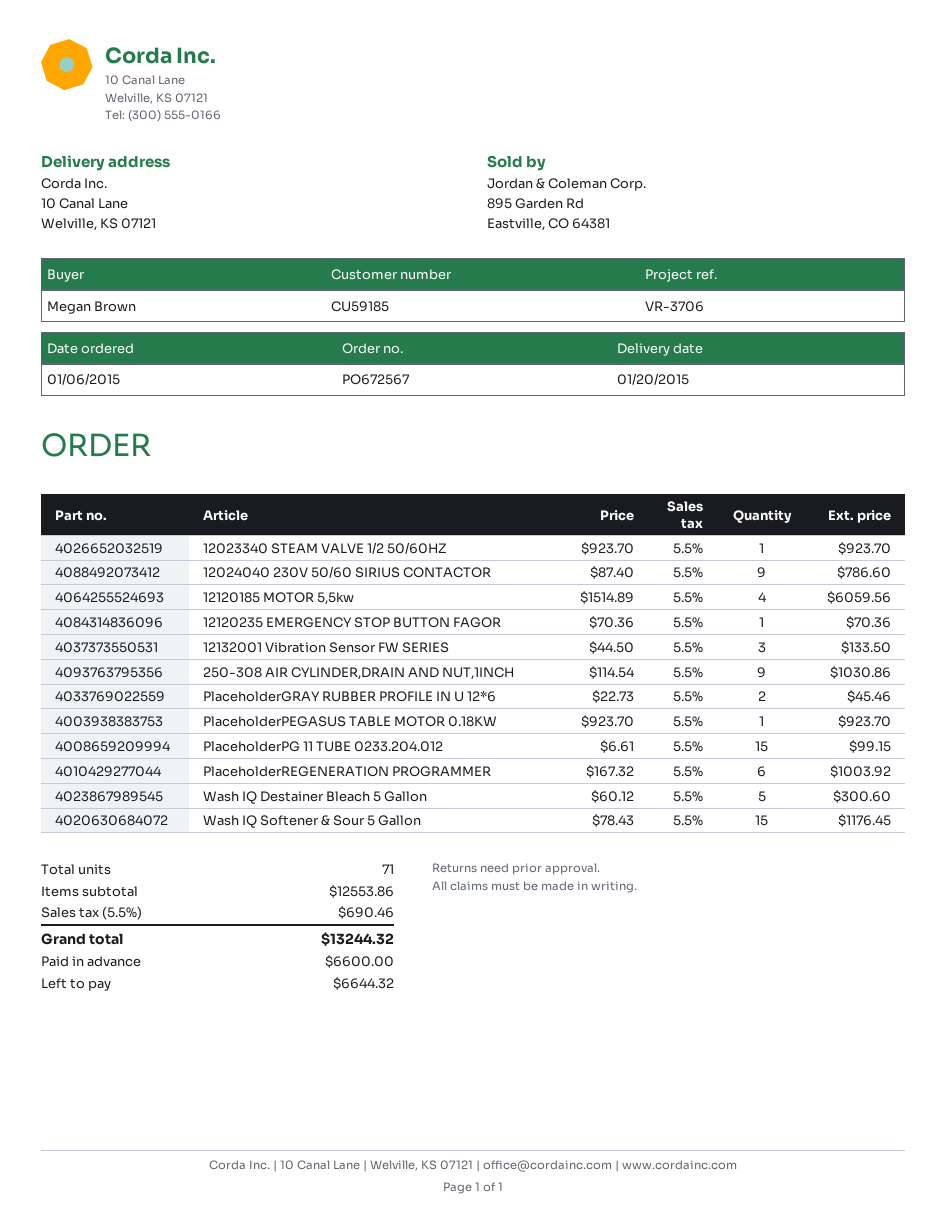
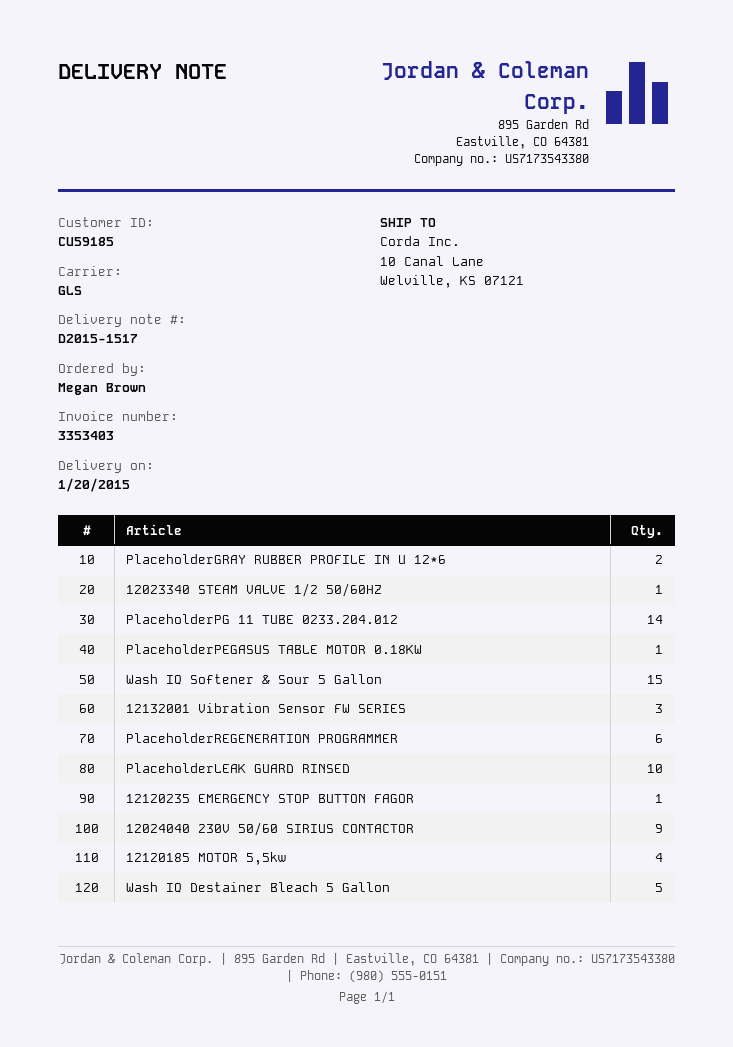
250-308 AIR CYLINDER,DRAIN AND NUT,1INCH: 9 -> none
PlaceholderPG 11 TUBE 0233.204.012: 15 -> 14
PlaceholderLEAK GUARD RINSED: none -> 10

